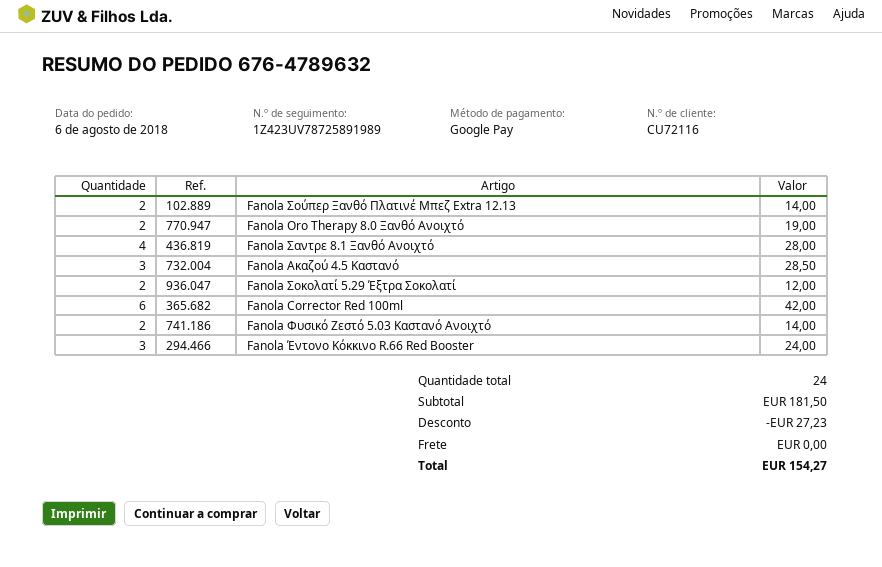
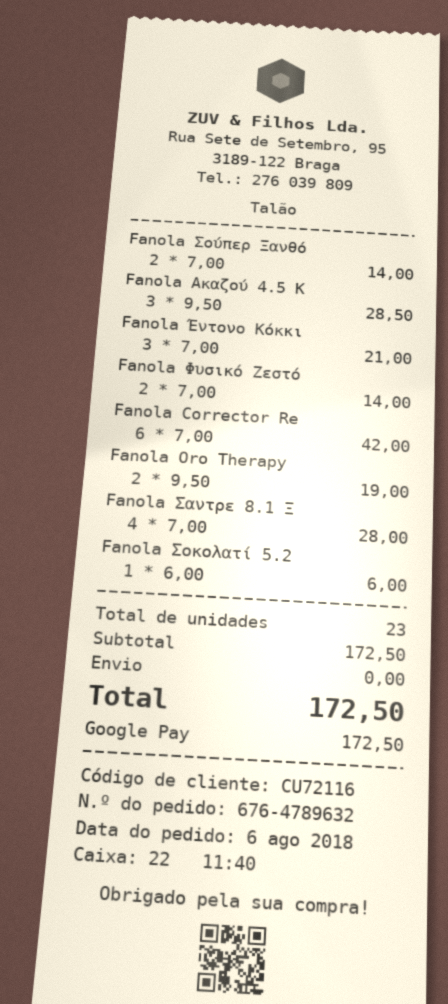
Fanola Σοκολατί 5.29 Έξτρα Σοκολατί: 2 for 12.00 -> 1 for 6.00
Fanola Έντονο Κόκκινο R.66 Red Booster: 3 for 24.00 -> 3 for 21.00
total quantity: 24 -> 23
subtotal: 181.50 -> 172.50
discount: 27.23 -> none
total: 154.27 -> 172.50

